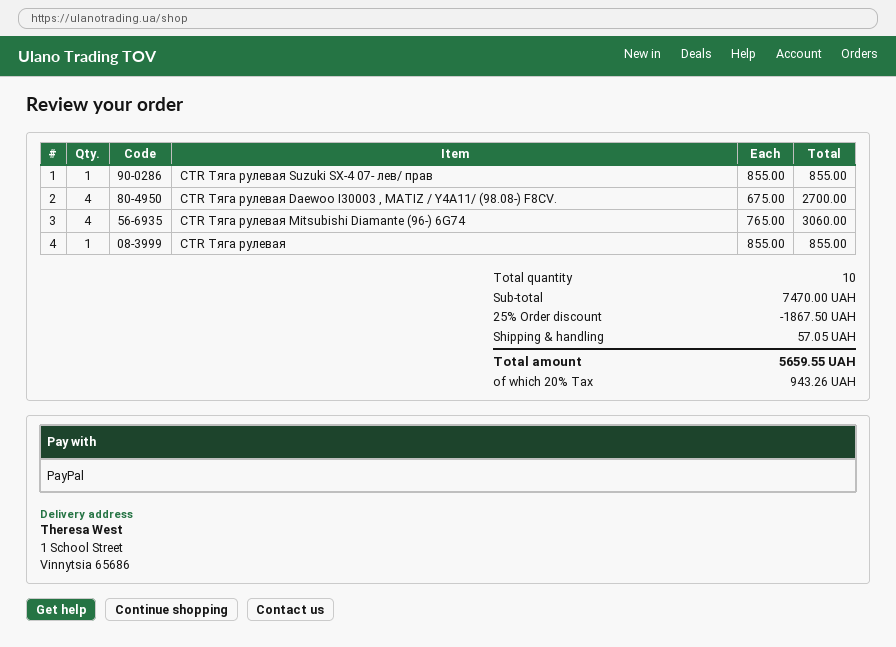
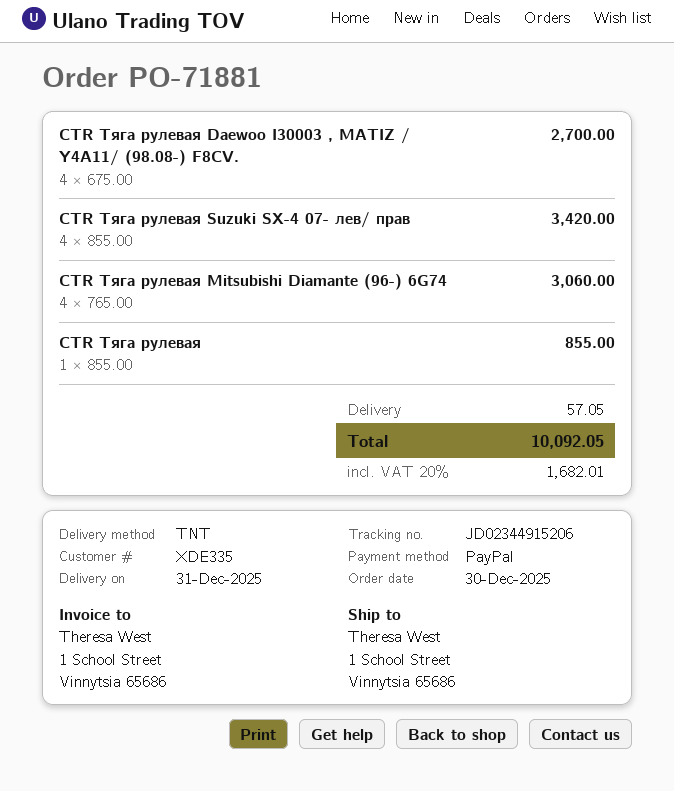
CTR Тяга рулевая Suzuki SX-4 07- лев/ прав: 1 x 855.00 = 855.00 -> 4 x 855.00 = 3420.00
discount: 25% = 1867.50 -> none
tax: 20% = 943.26 -> 20% = 1682.01
total: 5659.55 -> 10092.05

